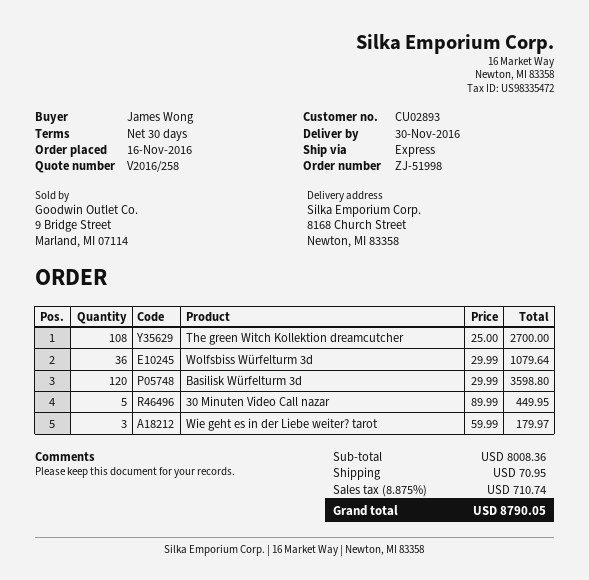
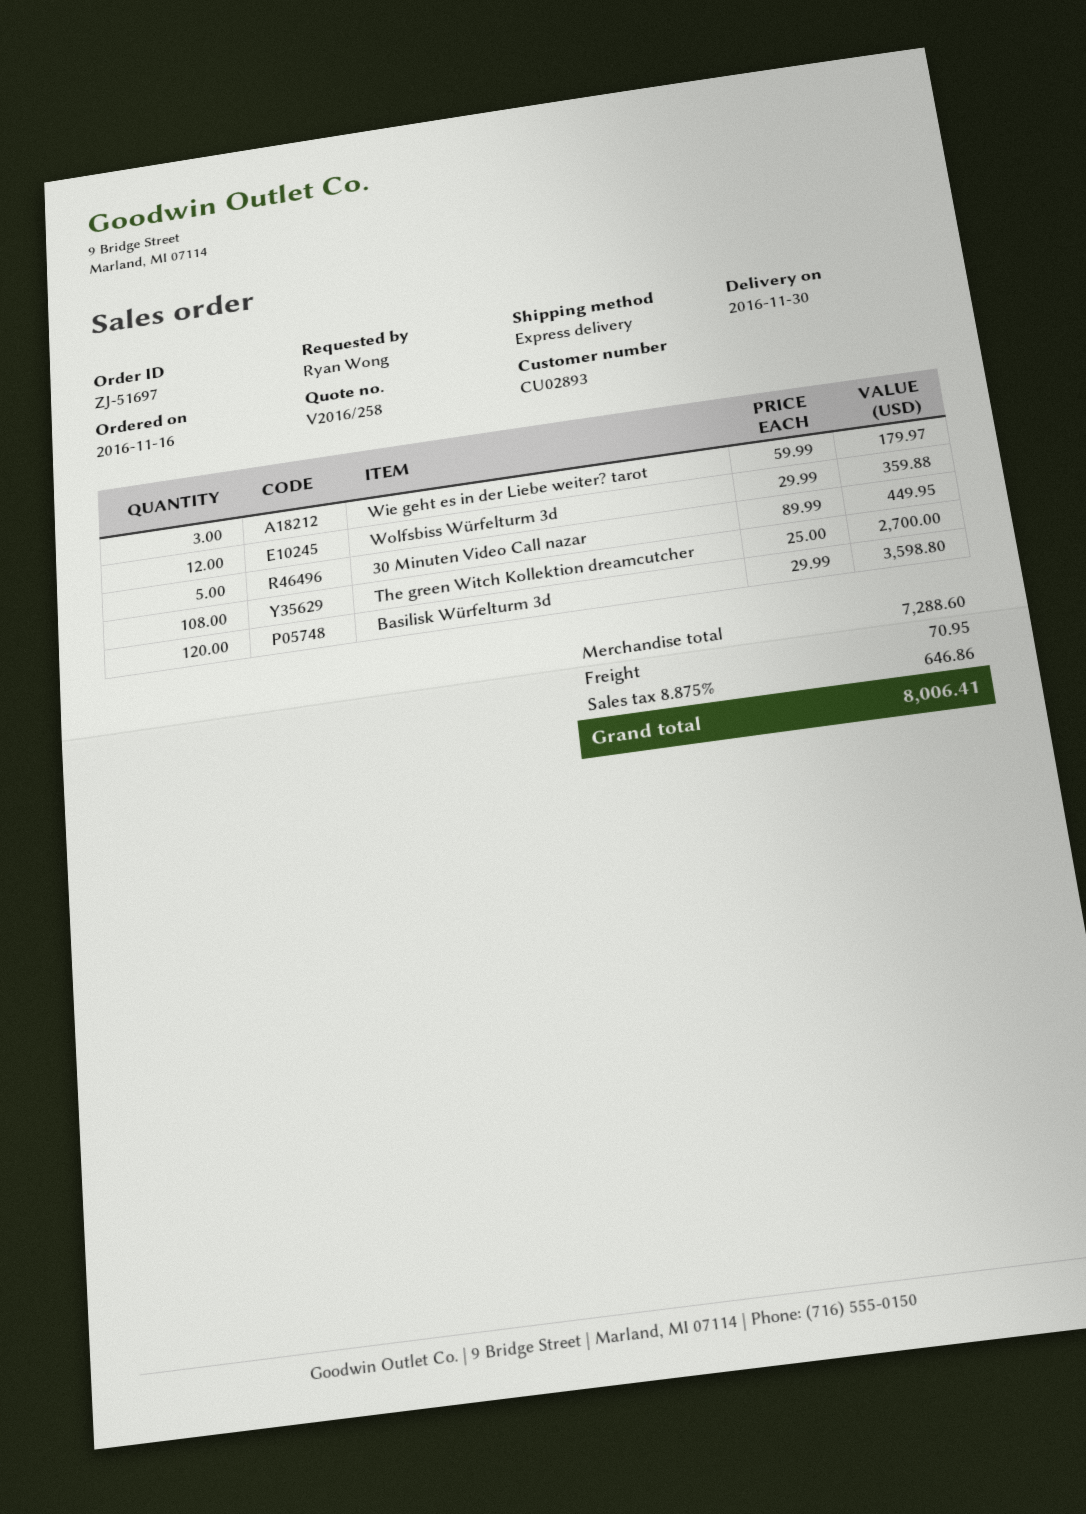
order number: ZJ-51998 -> ZJ-51697
ordered by: James Wong -> Ryan Wong
Wolfsbiss Würfelturm 3d: 36 x 29.99 = 1079.64 -> 12 x 29.99 = 359.88
subtotal: 8008.36 -> 7288.60
tax: 8.875% = 710.74 -> 8.875% = 646.86
total: 8790.05 -> 8006.41

